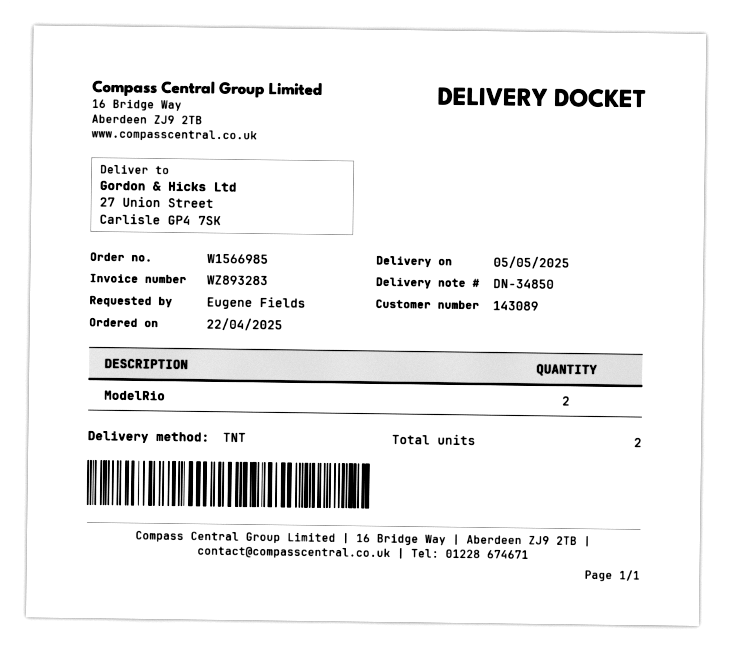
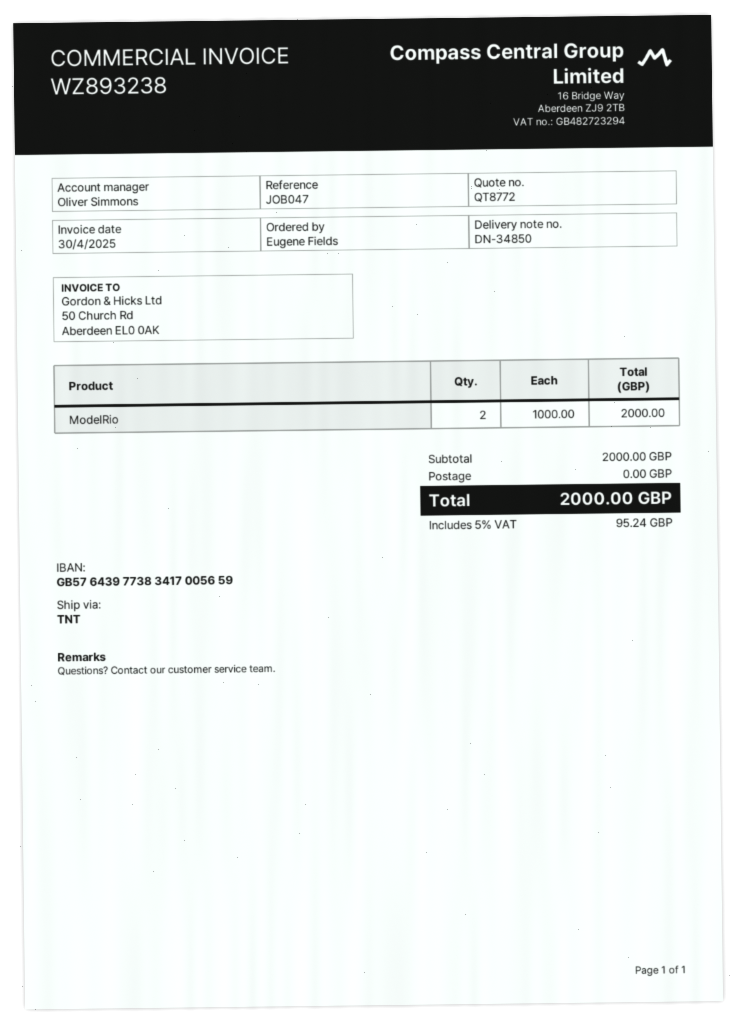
invoice number: WZ893283 -> WZ893238

